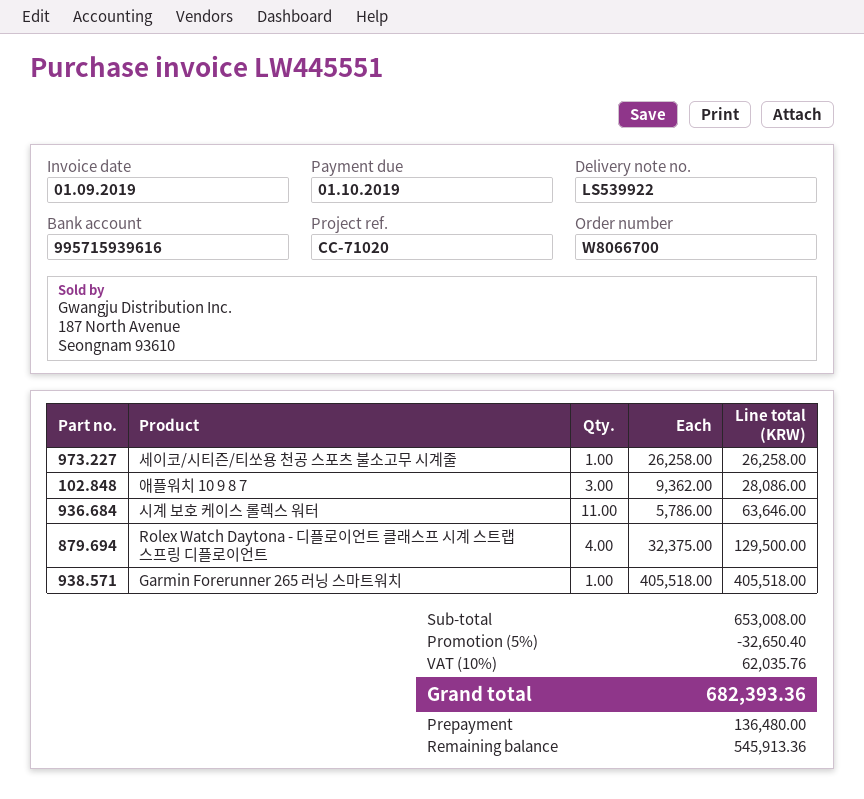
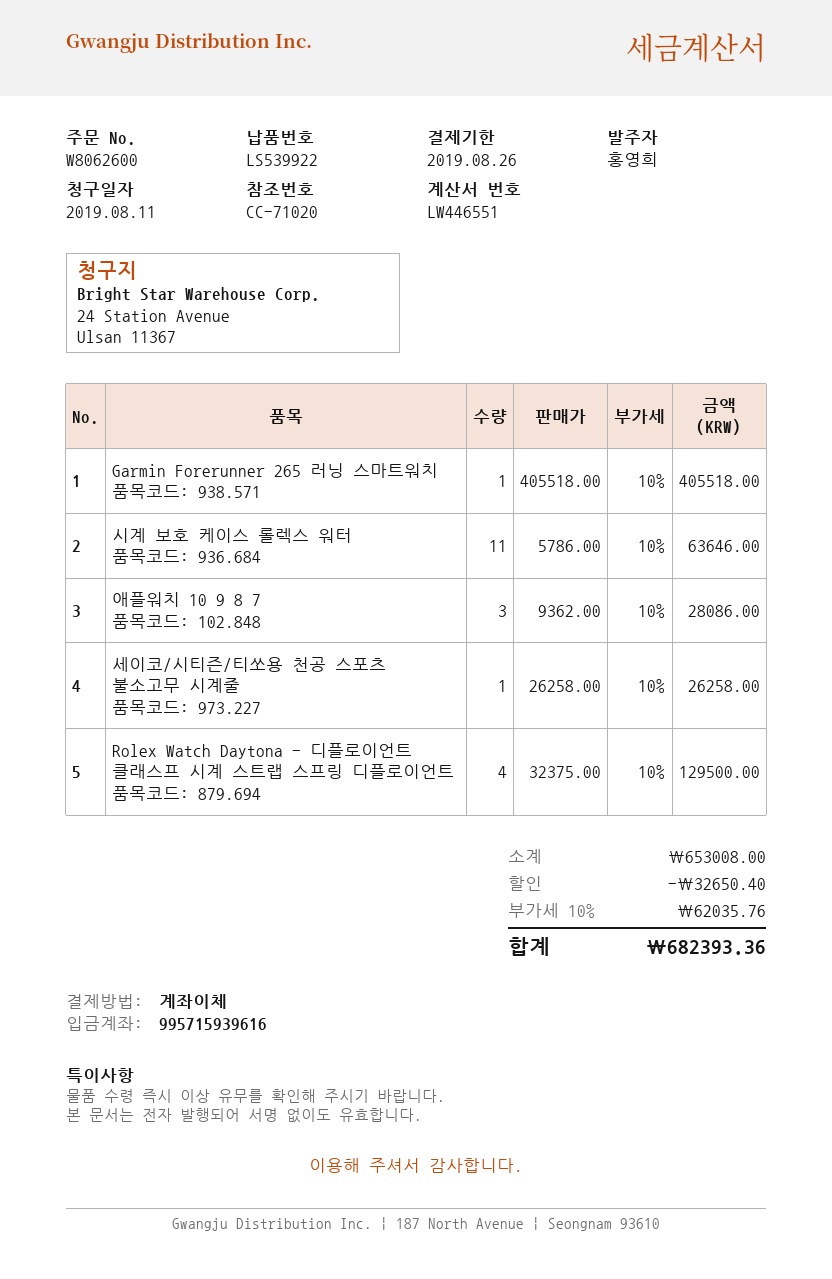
order number: W8066700 -> W8062600
invoice number: LW445551 -> LW446551
invoice date: 2019-09-01 -> 2019-08-11
due date: 2019-10-01 -> 2019-08-26

